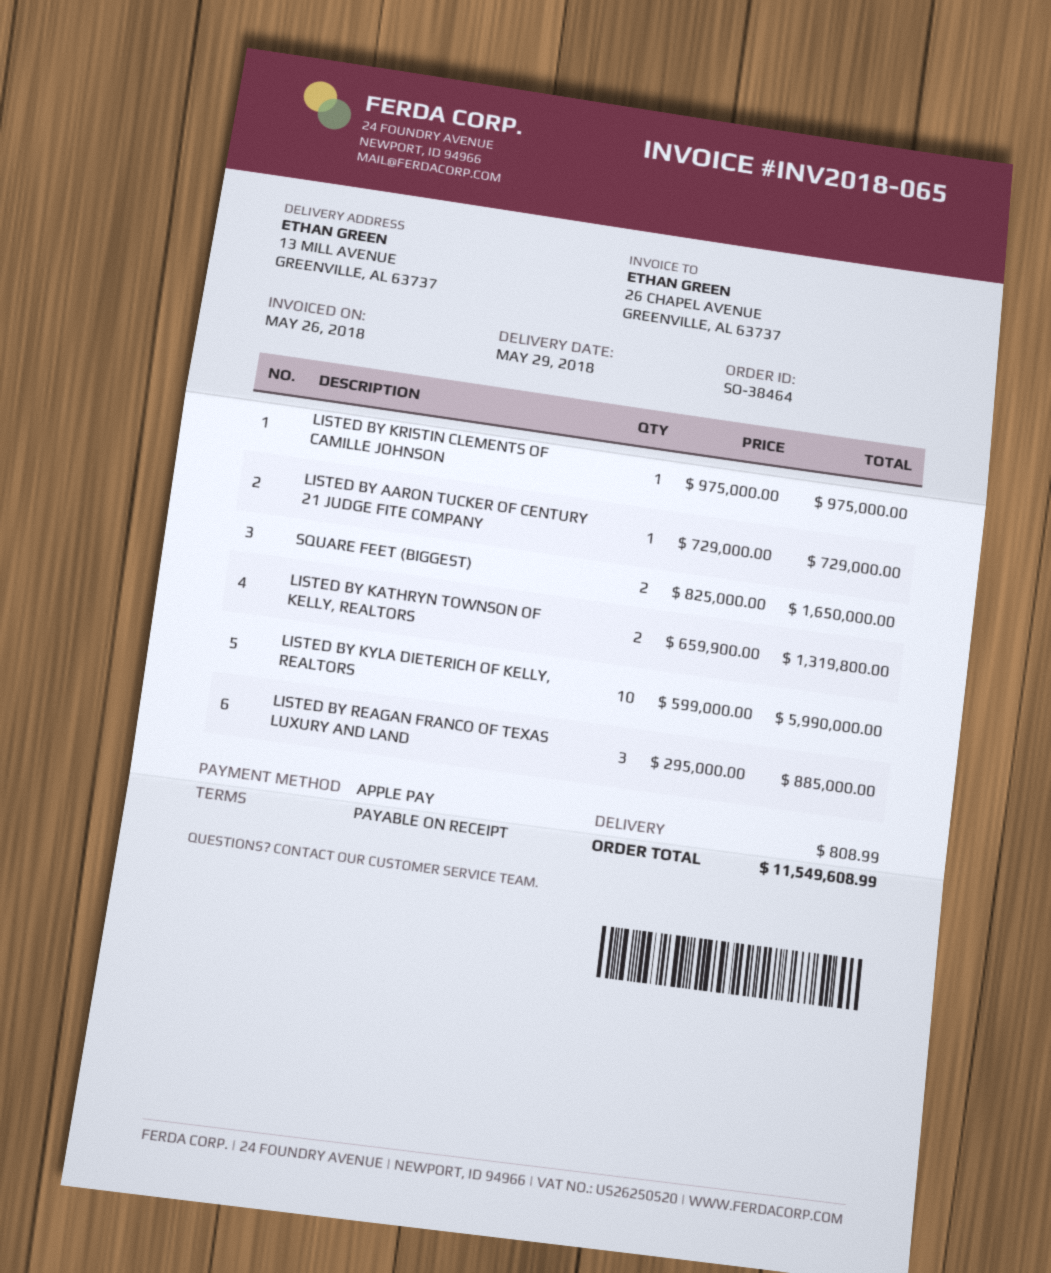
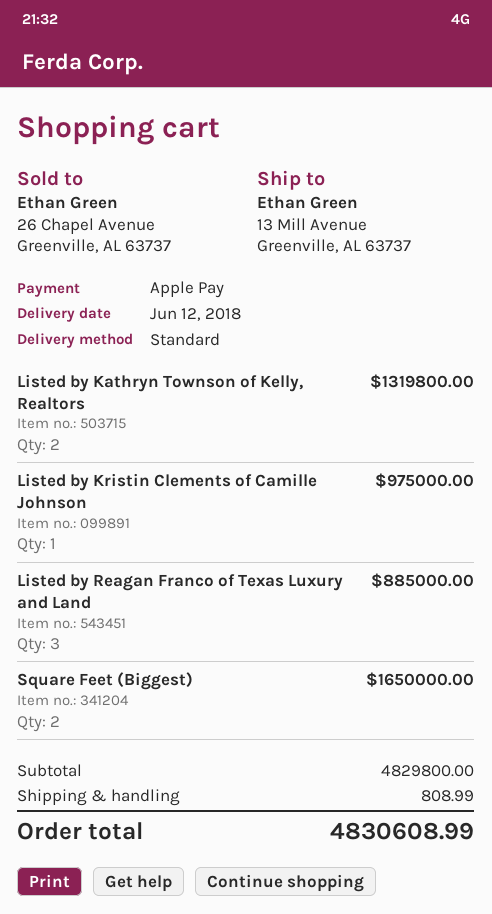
delivery date: 2018-05-29 -> 2018-06-12
LISTED BY AARON TUCKER OF CENTURY 21 JUDGE FITE COMPANY: 1 for 729000.00 -> none
LISTED BY KYLA DIETERICH OF KELLY, REALTORS: 10 for 5990000.00 -> none
total: 11549608.99 -> 4830608.99

